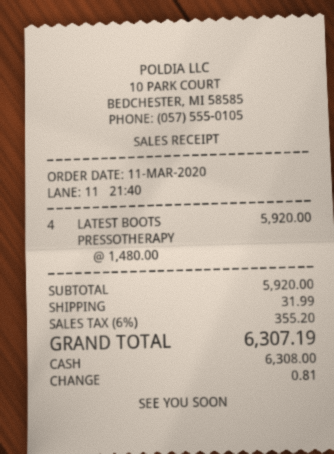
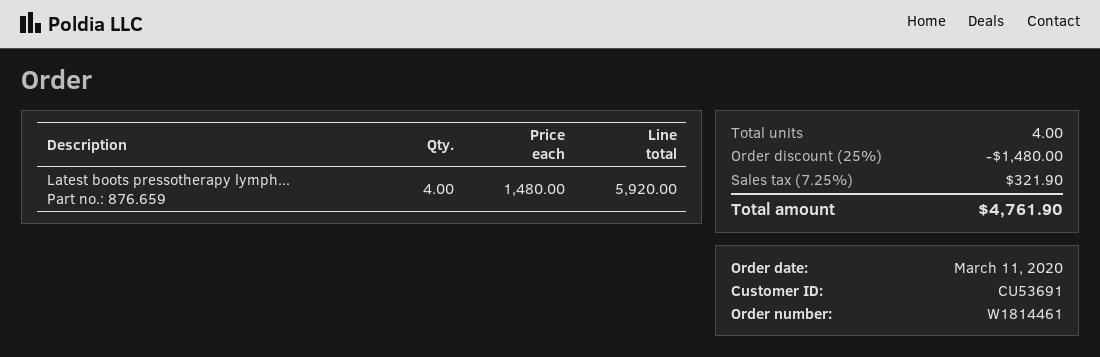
discount: none -> 25% = 1480.00
shipping: 31.99 -> none
tax: 6% = 355.20 -> 7.25% = 321.90
total: 6307.19 -> 4761.90

